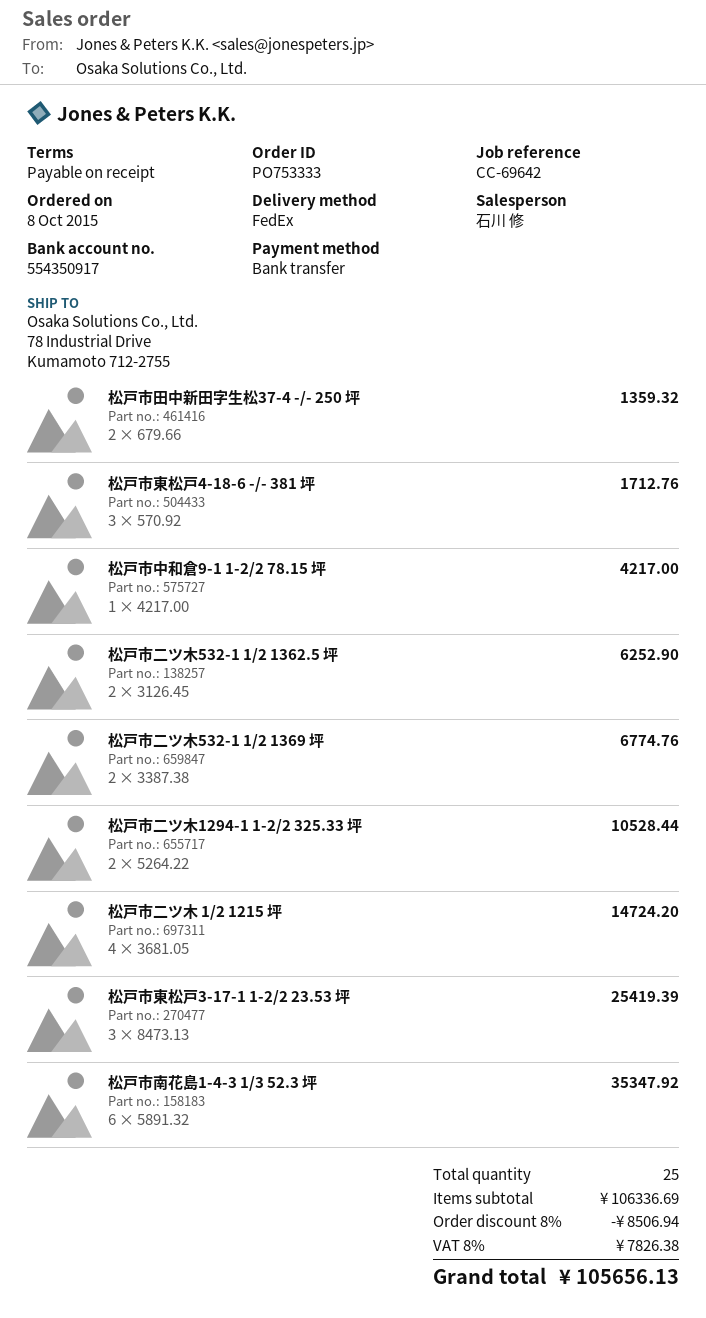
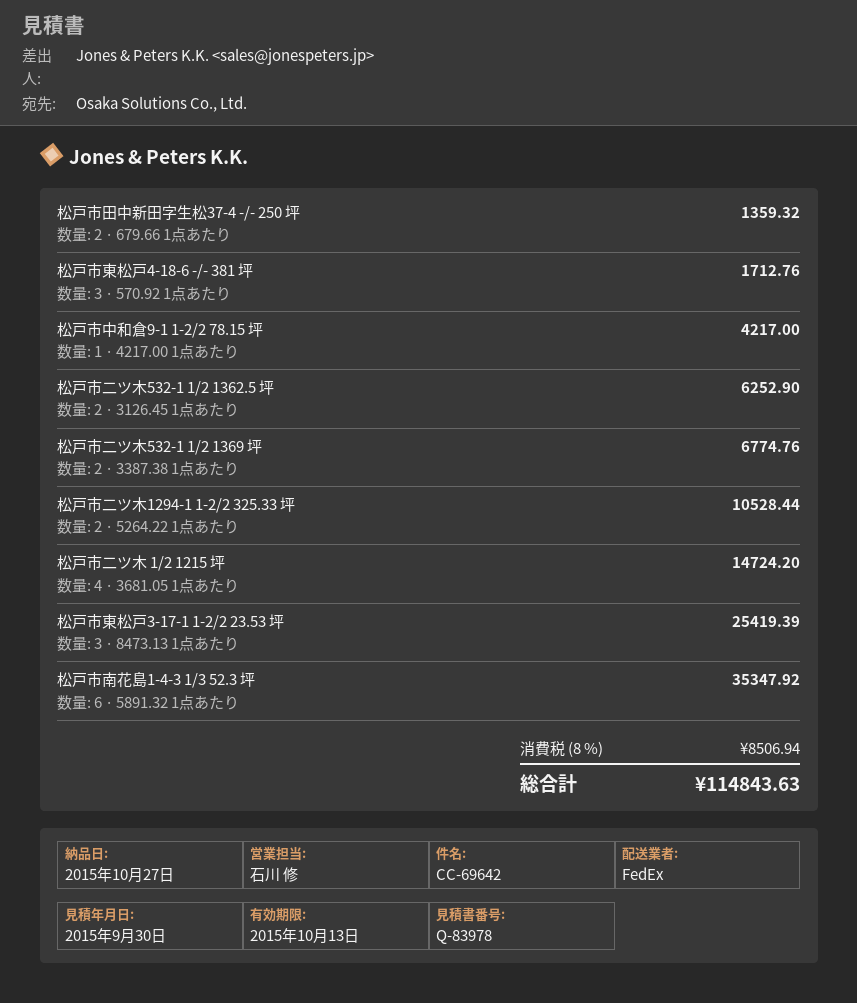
discount: 8% = 8506.94 -> none
tax: 8% = 7826.38 -> 8% = 8506.94
total: 105656.13 -> 114843.63

